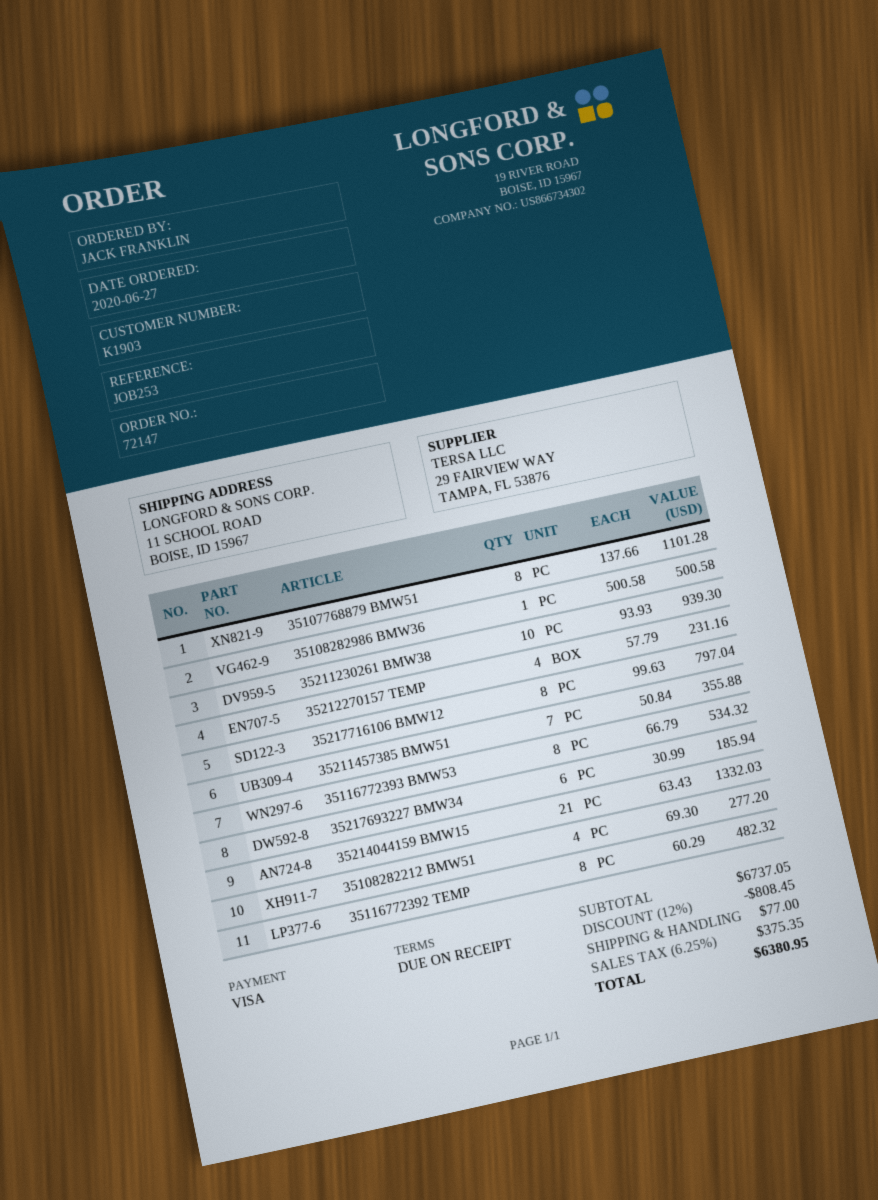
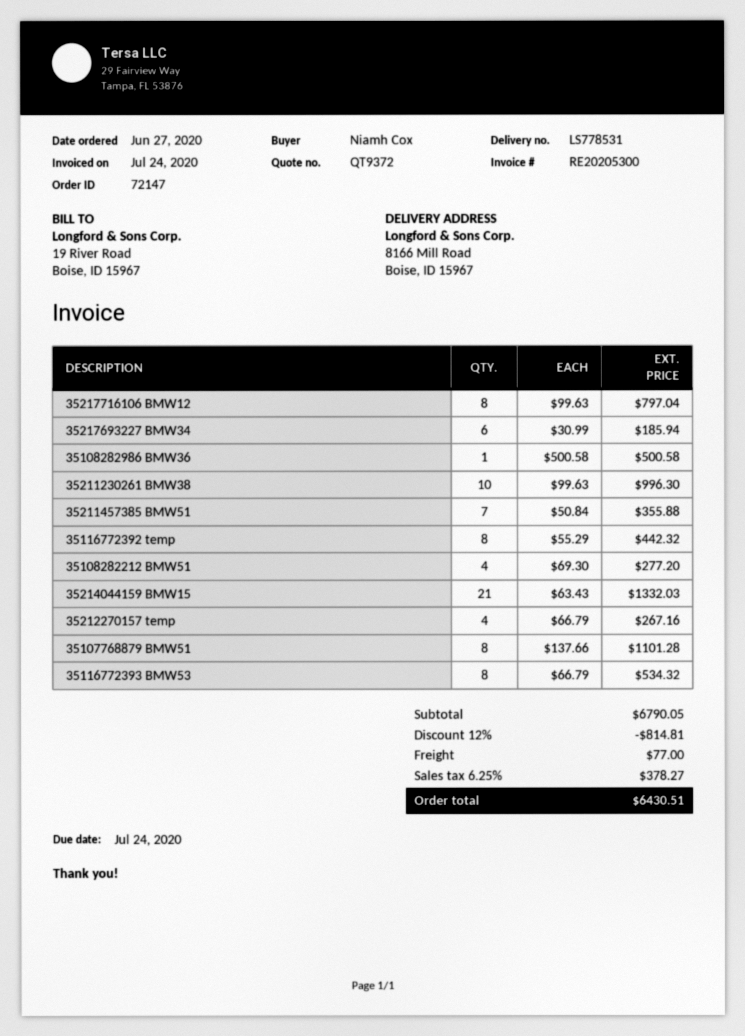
ordered by: JACK FRANKLIN -> Niamh Cox
ship to: 11 SCHOOL ROAD, BOISE, ID 15967 -> 8166 Mill Road, Boise, ID 15967
35211230261 BMW38: 10 x 93.93 = 939.30 -> 10 x 99.63 = 996.30
35212270157 TEMP: 4 x 57.79 = 231.16 -> 4 x 66.79 = 267.16
35116772392 TEMP: 8 x 60.29 = 482.32 -> 8 x 55.29 = 442.32
subtotal: 6737.05 -> 6790.05
discount: 12% = 808.45 -> 12% = 814.81
tax: 6.25% = 375.35 -> 6.25% = 378.27
total: 6380.95 -> 6430.51

